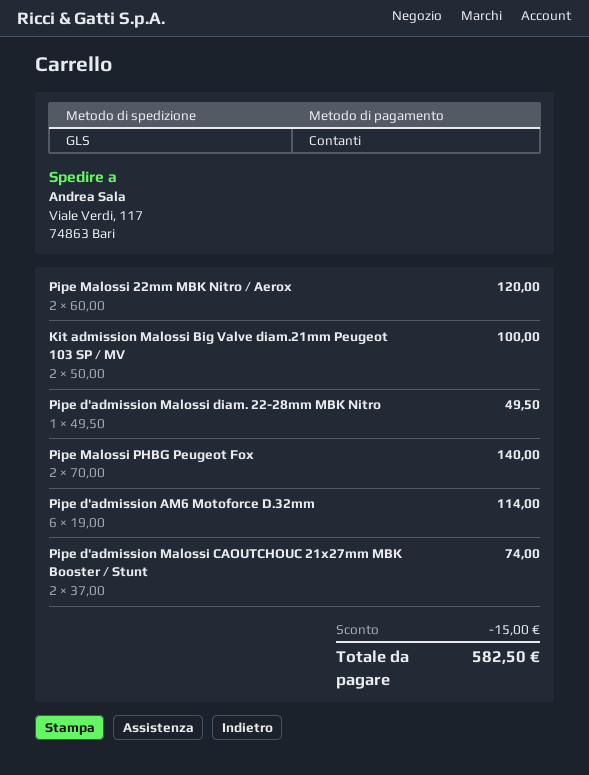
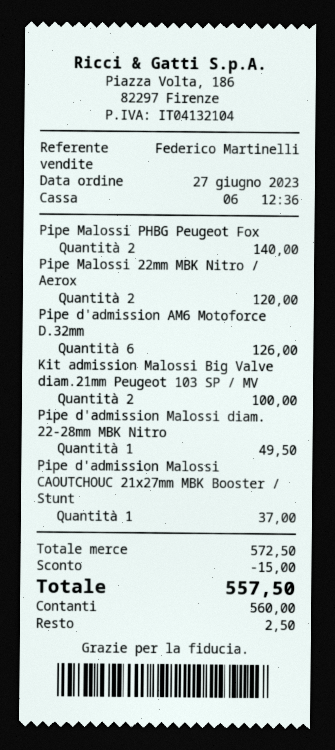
Pipe d'admission AM6 Motoforce D.32mm: 6 for 114.00 -> 6 for 126.00
Pipe d'admission Malossi CAOUTCHOUC 21x27mm MBK Booster / Stunt: 2 for 74.00 -> 1 for 37.00
total: 582.50 -> 557.50

